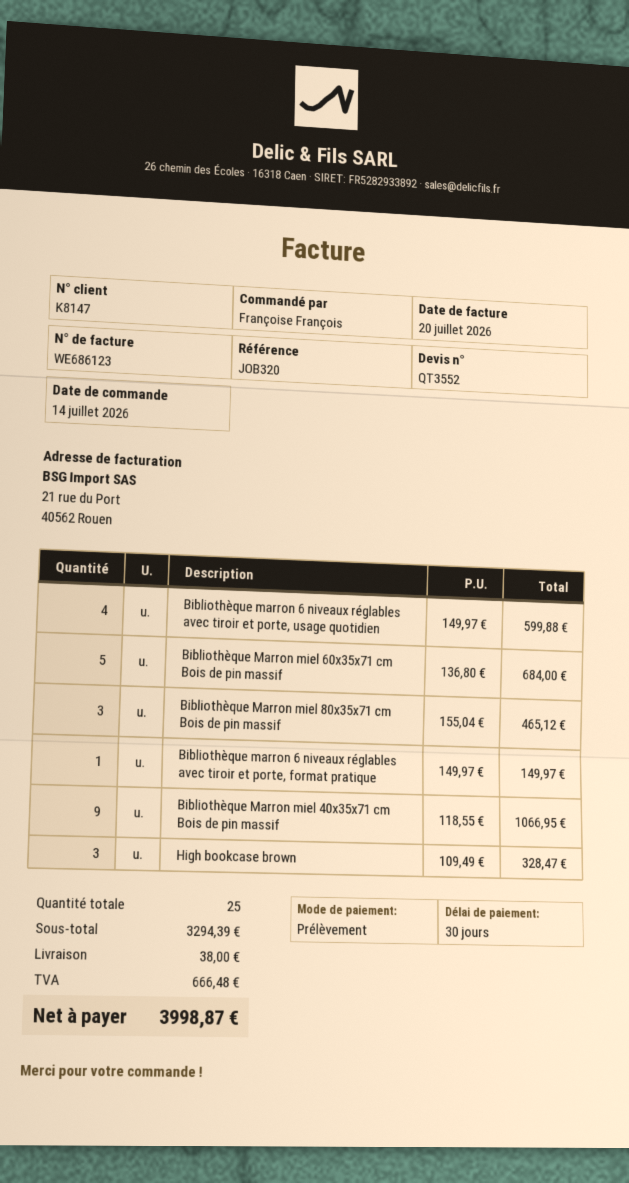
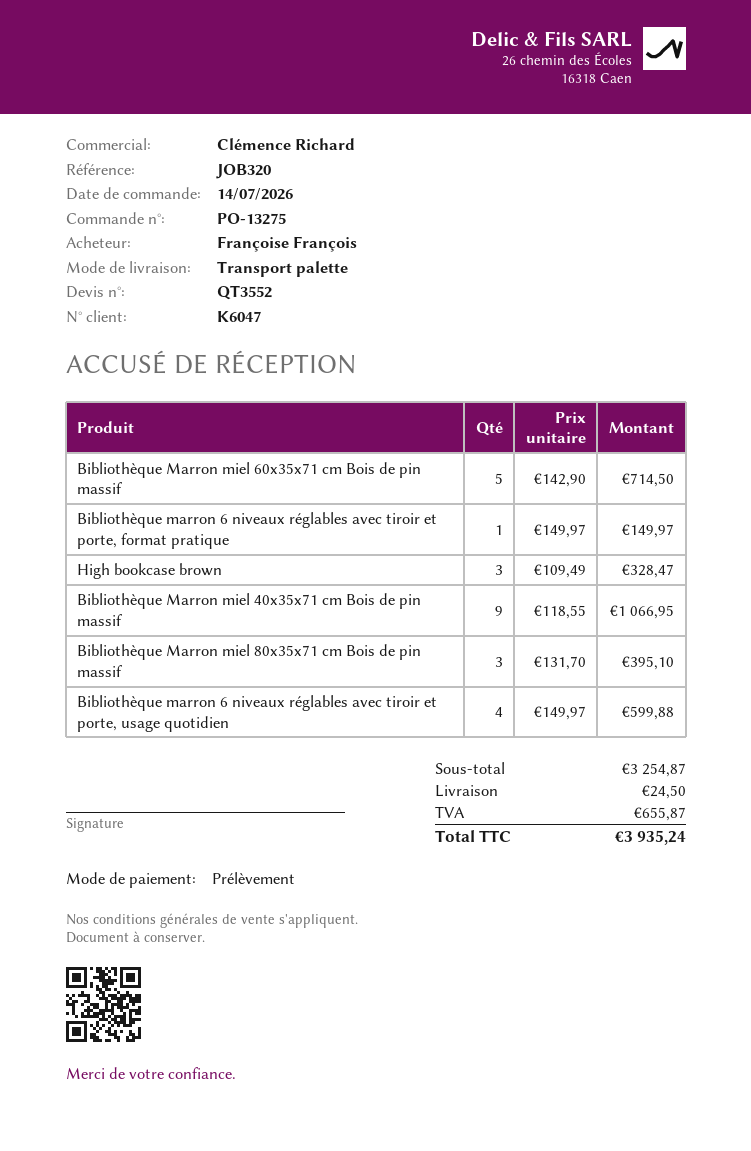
customer number: K8147 -> K6047
Bibliothèque Marron miel 60x35x71 cm Bois de pin massif: 5 x 136.80 = 684.00 -> 5 x 142.90 = 714.50
Bibliothèque Marron miel 80x35x71 cm Bois de pin massif: 3 x 155.04 = 465.12 -> 3 x 131.70 = 395.10
subtotal: 3294.39 -> 3254.87
shipping: 38.00 -> 24.50
tax: 666.48 -> 655.87
total: 3998.87 -> 3935.24

